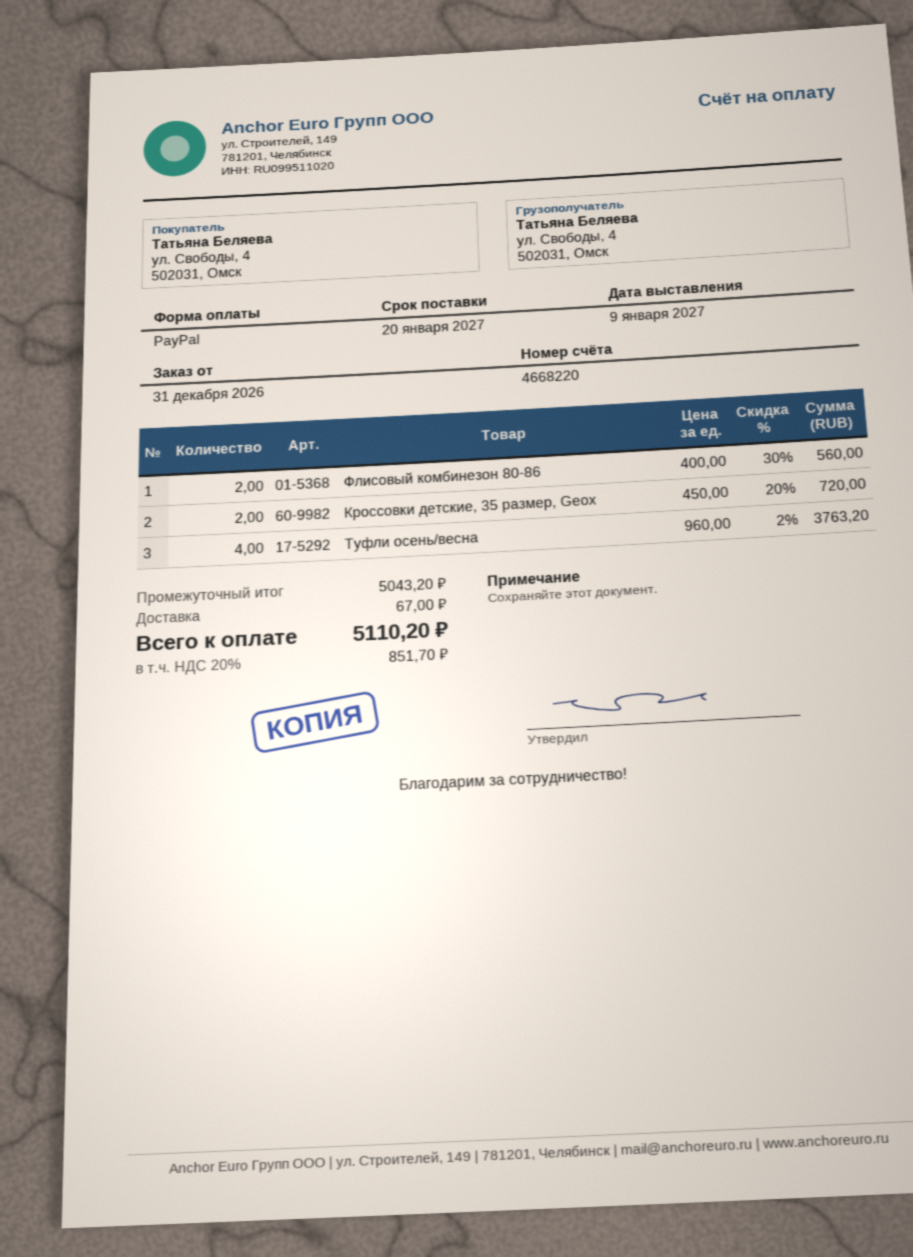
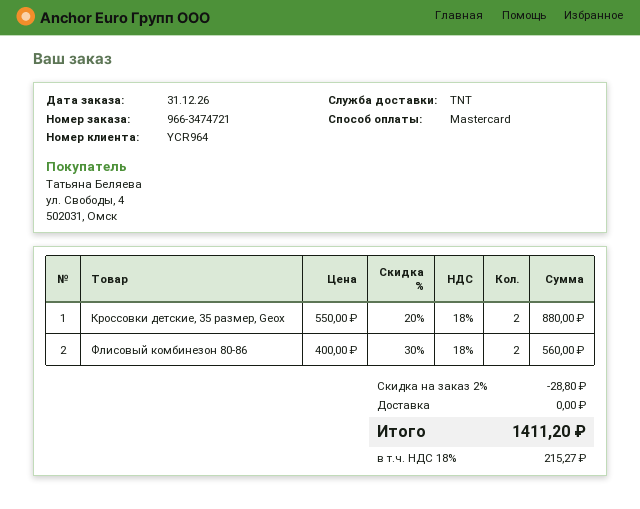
payment method: PayPal -> Mastercard
Кроссовки детские, 35 размер, Geox: 2 x 450.00 - 20% = 720.00 -> 2 x 550.00 - 20% = 880.00
Туфли осень/весна: 4 x 960.00 - 2% = 3763.20 -> none
discount: none -> 2% = 28.80
shipping: 67.00 -> 0.00
tax: 20% = 851.70 -> 18% = 215.27
total: 5110.20 -> 1411.20

